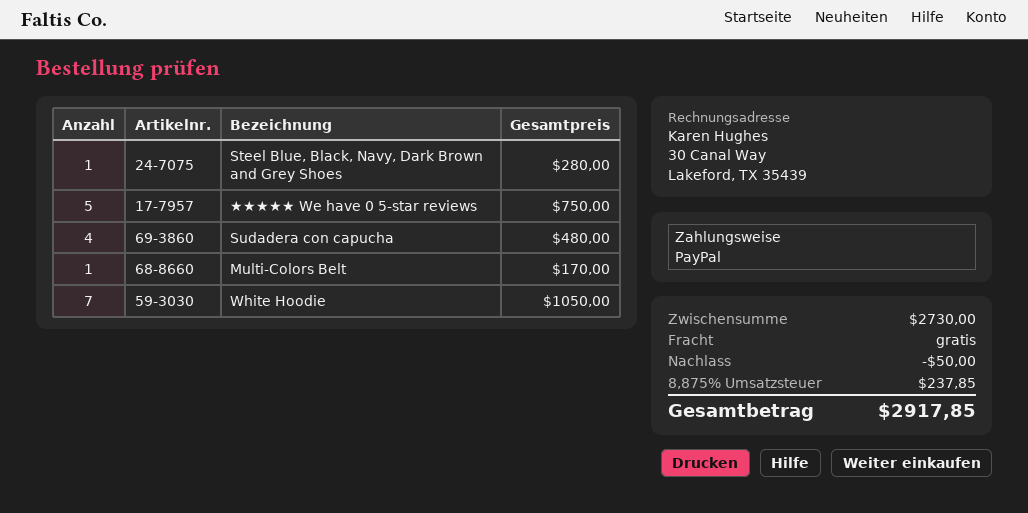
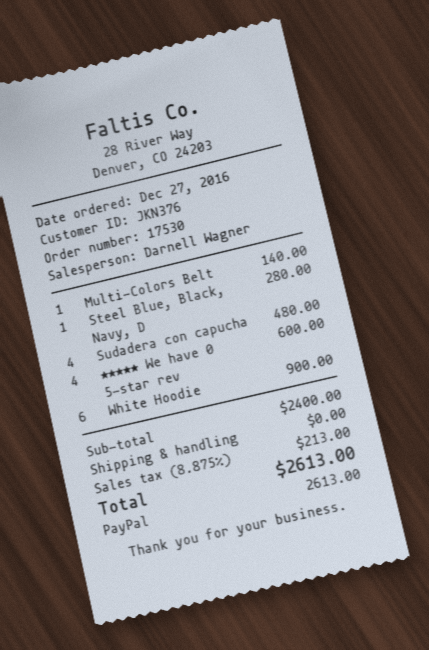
★★★★★ We have 0 5-star reviews: 5 for 750.00 -> 4 for 600.00
Multi-Colors Belt: 1 for 170.00 -> 1 for 140.00
White Hoodie: 7 for 1050.00 -> 6 for 900.00
subtotal: 2730.00 -> 2400.00
discount: 50.00 -> none
tax: 8.875% = 237.85 -> 8.875% = 213.00
total: 2917.85 -> 2613.00

